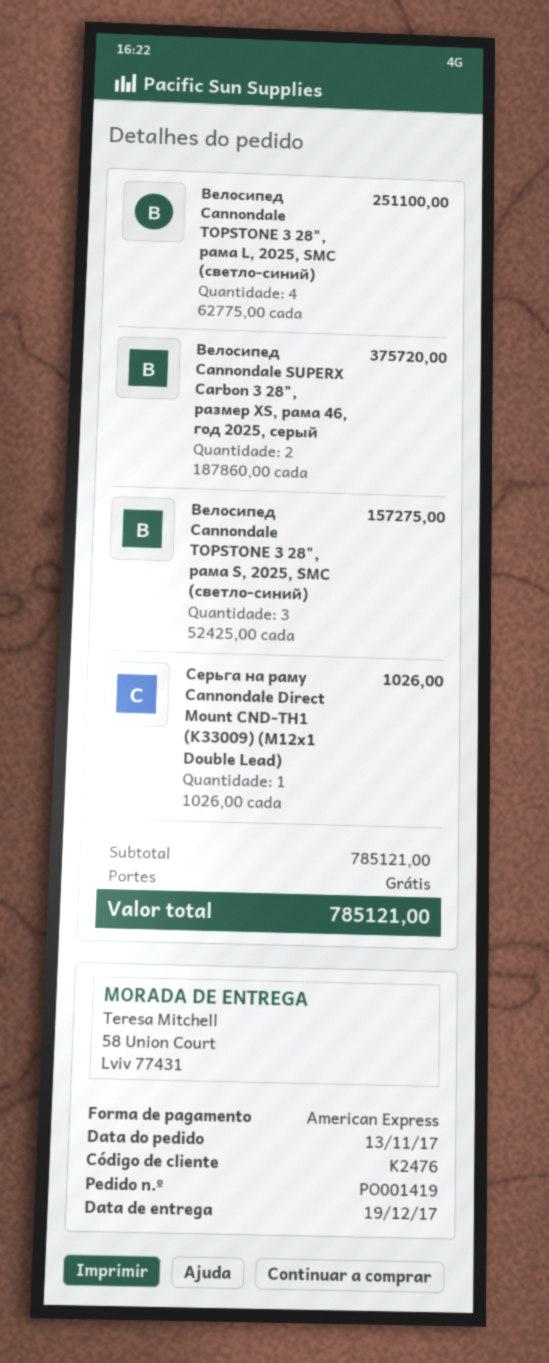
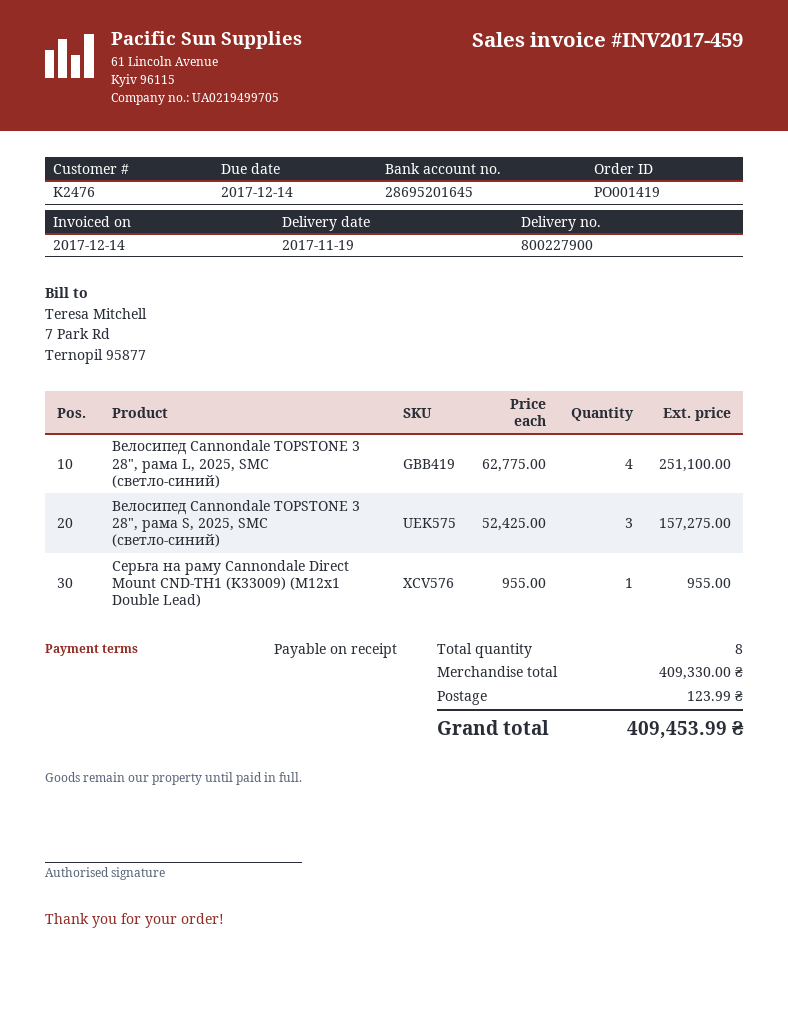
delivery date: 2017-12-19 -> 2017-11-19
Велосипед Cannondale SUPERX Carbon 3 28", размер XS, рама 46, год 2025, серый: 2 x 187860.00 = 375720.00 -> none
Серьга на раму Cannondale Direct Mount CND-TH1 (K33009) (M12x1 Double Lead): 1 x 1026.00 = 1026.00 -> 1 x 955.00 = 955.00
subtotal: 785121.00 -> 409330.00
shipping: 0.00 -> 123.99
total: 785121.00 -> 409453.99

